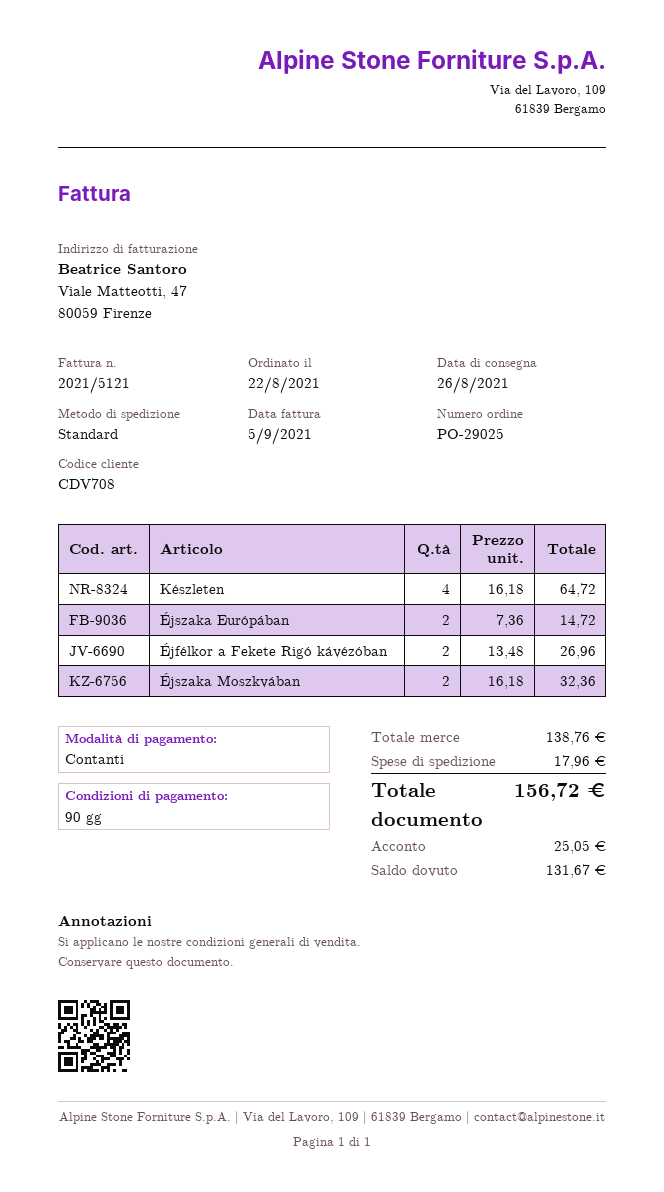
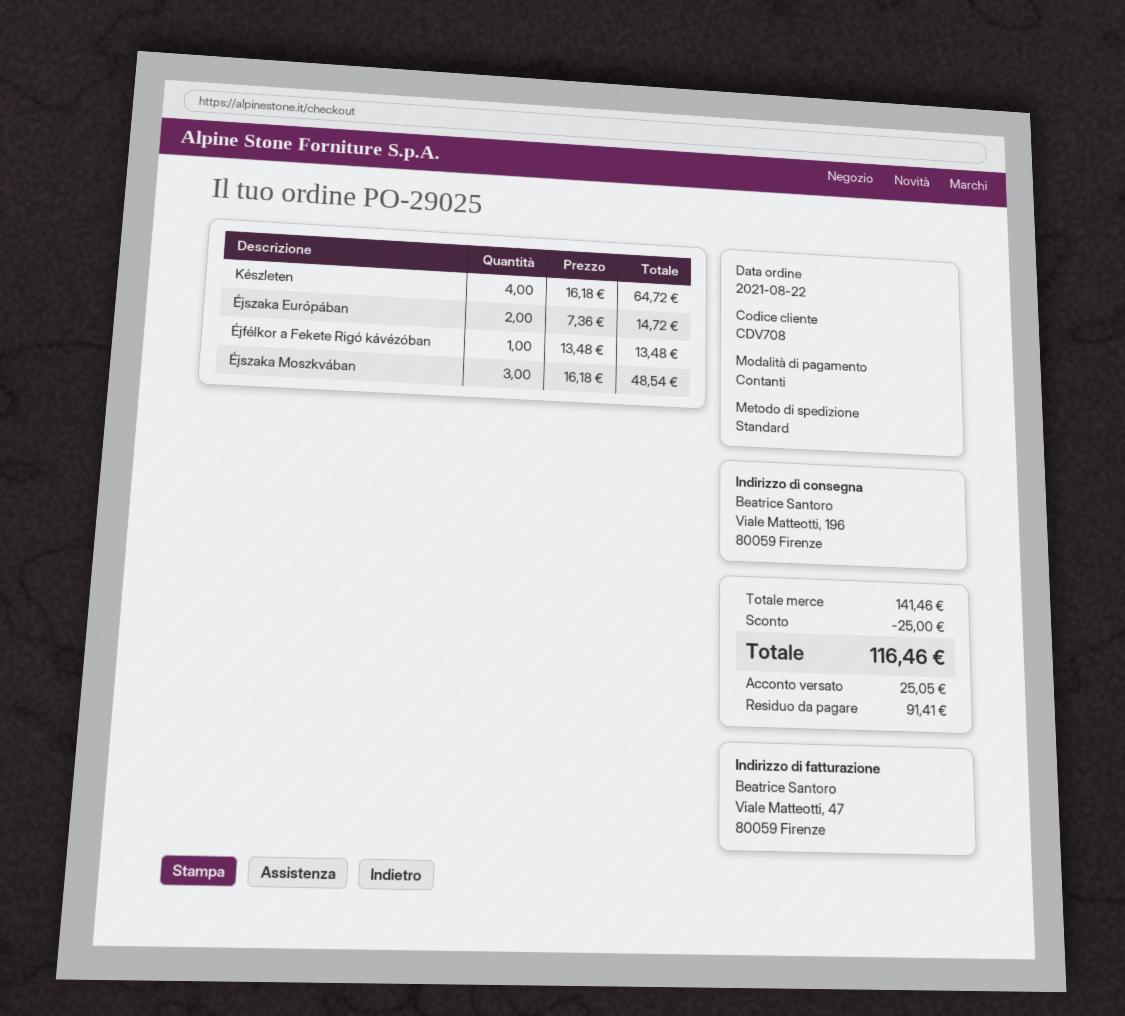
Éjfélkor a Fekete Rigó kávézóban: 2 x 13.48 = 26.96 -> 1 x 13.48 = 13.48
Éjszaka Moszkvában: 2 x 16.18 = 32.36 -> 3 x 16.18 = 48.54
subtotal: 138.76 -> 141.46
discount: none -> 25.00
shipping: 17.96 -> none
total: 156.72 -> 116.46
balance: 131.67 -> 91.41

